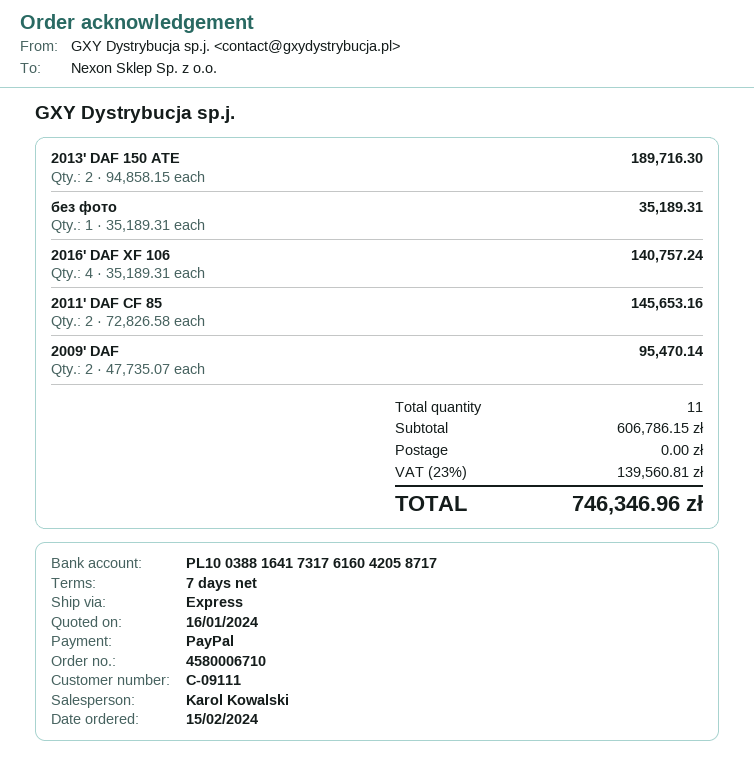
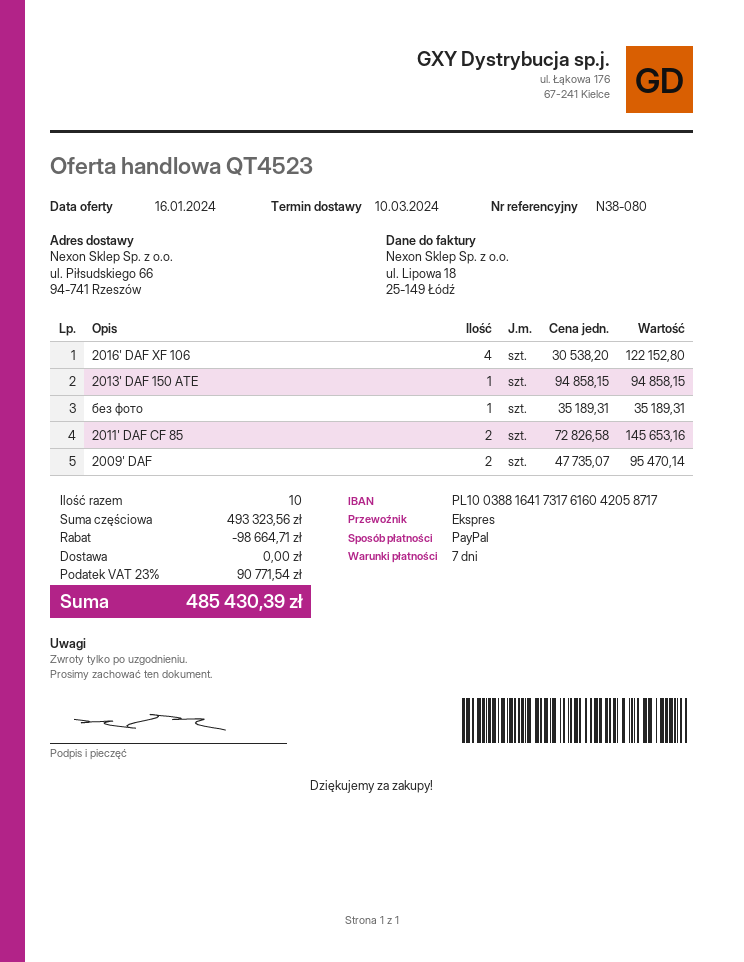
2013' DAF 150 ATE: 2 x 94858.15 = 189716.30 -> 1 x 94858.15 = 94858.15
2016' DAF XF 106: 4 x 35189.31 = 140757.24 -> 4 x 30538.20 = 122152.80
total quantity: 11 -> 10
subtotal: 606786.15 -> 493323.56
discount: none -> 98664.71
tax: 23% = 139560.81 -> 23% = 90771.54
total: 746346.96 -> 485430.39

